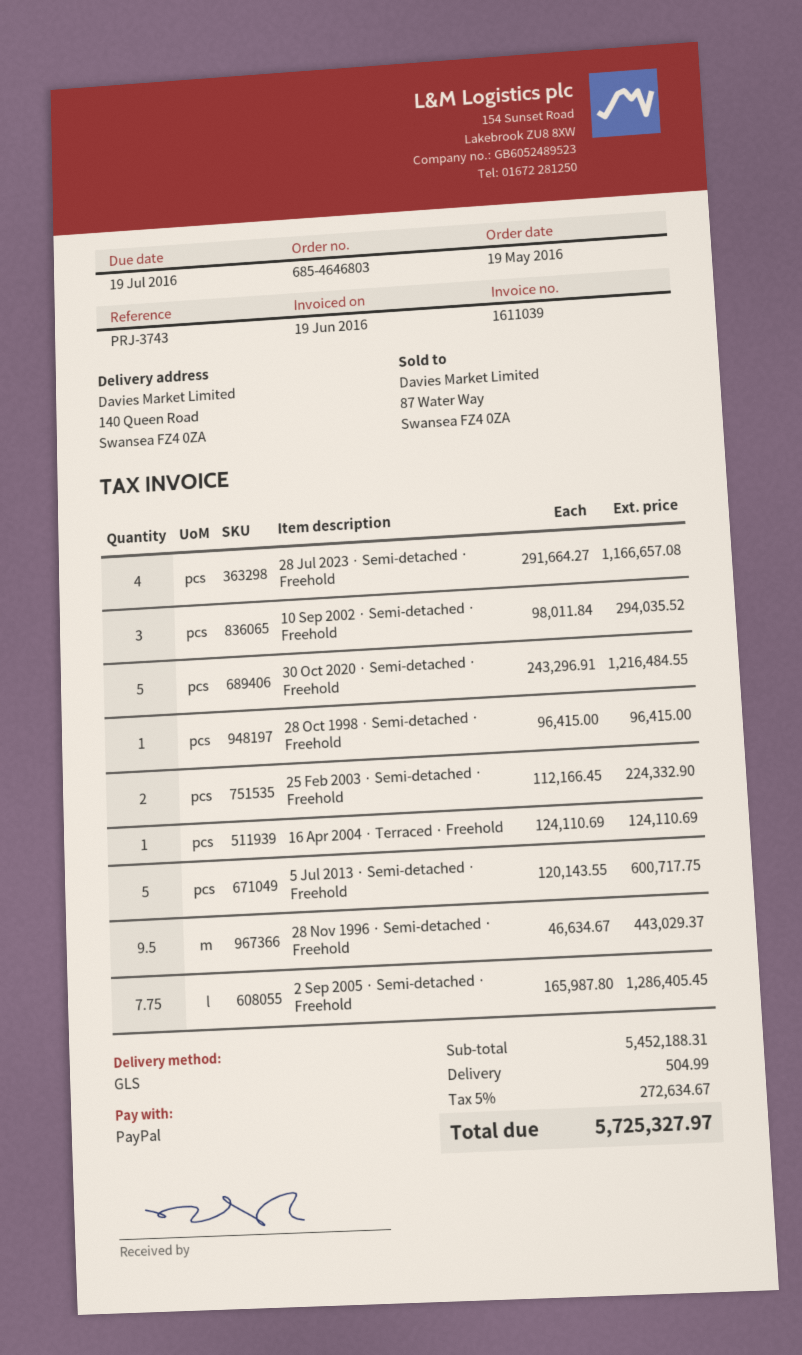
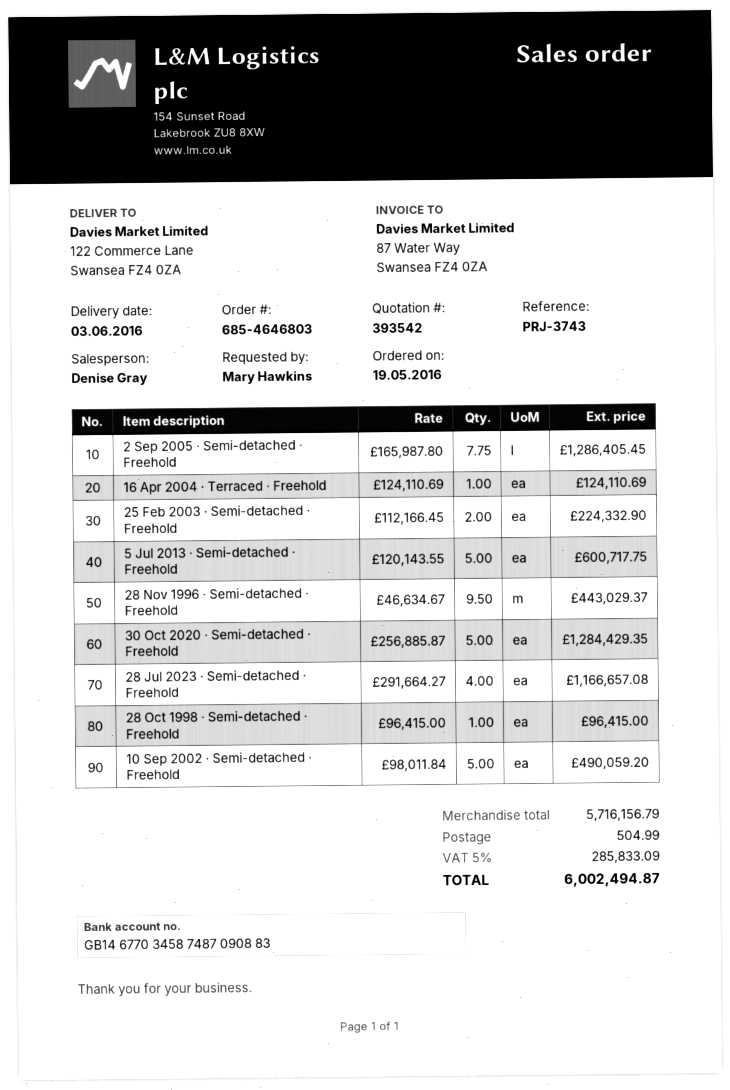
ship to: 140 Queen Road, Swansea FZ4 0ZA -> 122 Commerce Lane, Swansea FZ4 0ZA
10 Sep 2002 · Semi-detached · Freehold: 3 x 98011.84 = 294035.52 -> 5 x 98011.84 = 490059.20
30 Oct 2020 · Semi-detached · Freehold: 5 x 243296.91 = 1216484.55 -> 5 x 256885.87 = 1284429.35
subtotal: 5452188.31 -> 5716156.79
tax: 5% = 272634.67 -> 5% = 285833.09
total: 5725327.97 -> 6002494.87

